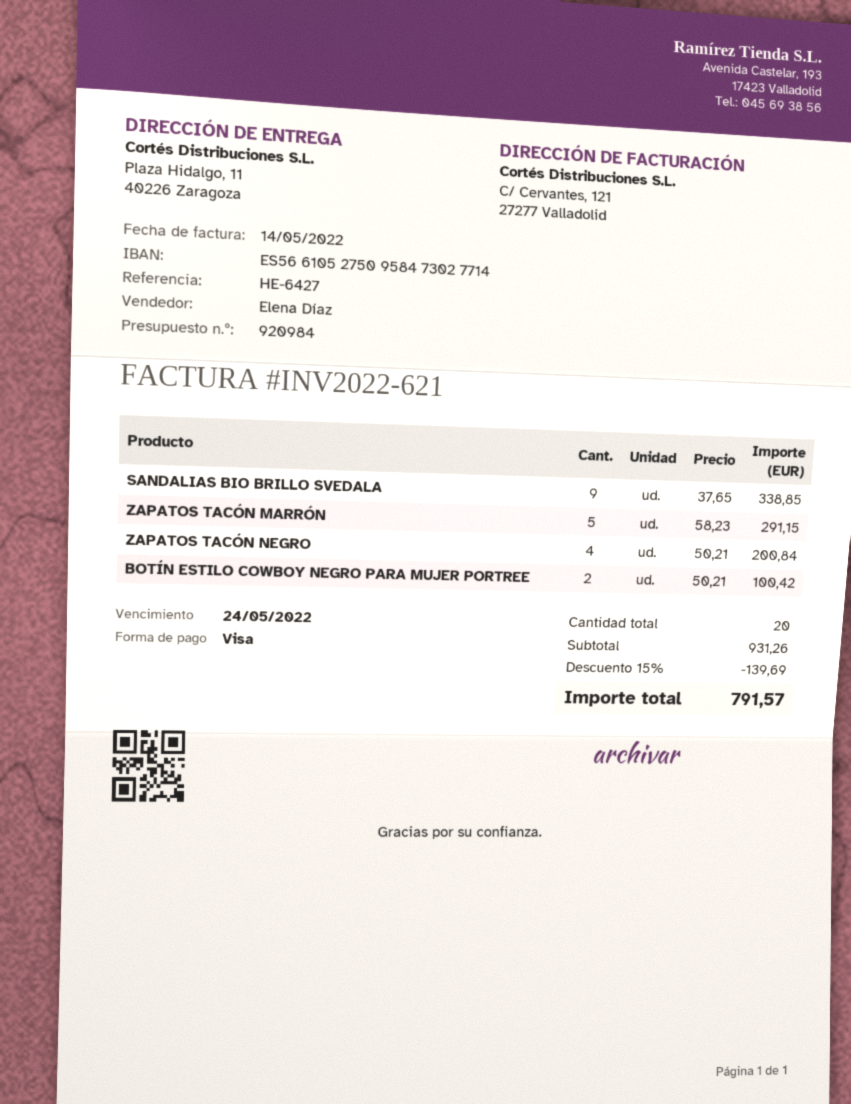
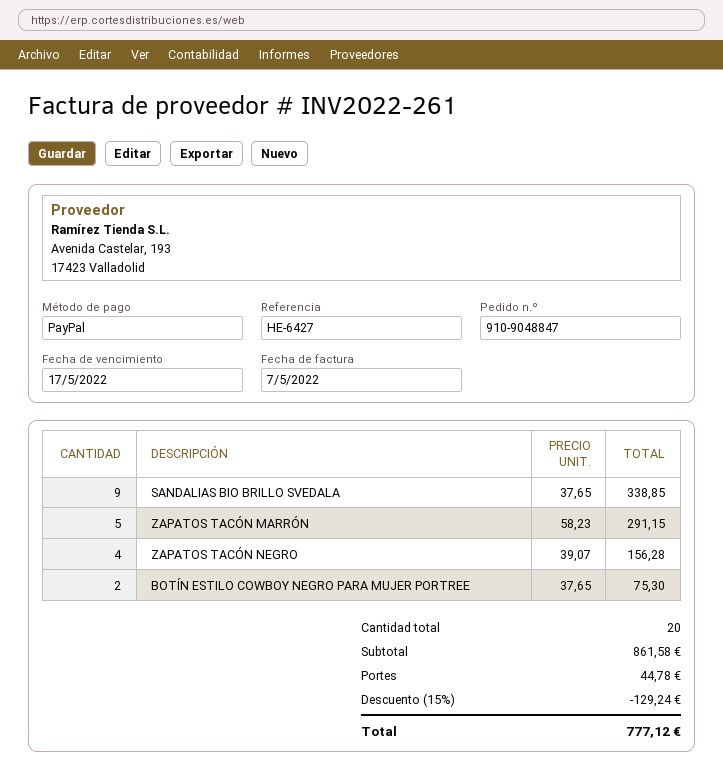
invoice number: INV2022-621 -> INV2022-261
invoice date: 2022-05-14 -> 2022-05-07
due date: 2022-05-24 -> 2022-05-17
payment method: Visa -> PayPal
ZAPATOS TACÓN NEGRO: 4 x 50.21 = 200.84 -> 4 x 39.07 = 156.28
BOTÍN ESTILO COWBOY NEGRO PARA MUJER PORTREE: 2 x 50.21 = 100.42 -> 2 x 37.65 = 75.30
subtotal: 931.26 -> 861.58
discount: 15% = 139.69 -> 15% = 129.24
shipping: none -> 44.78
total: 791.57 -> 777.12

